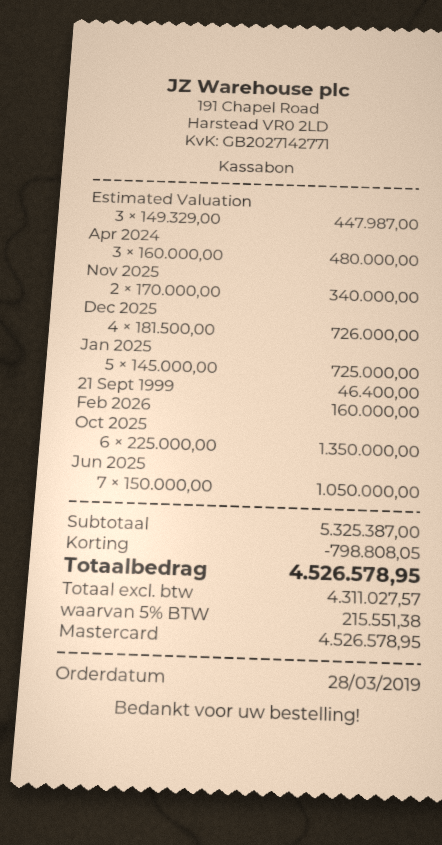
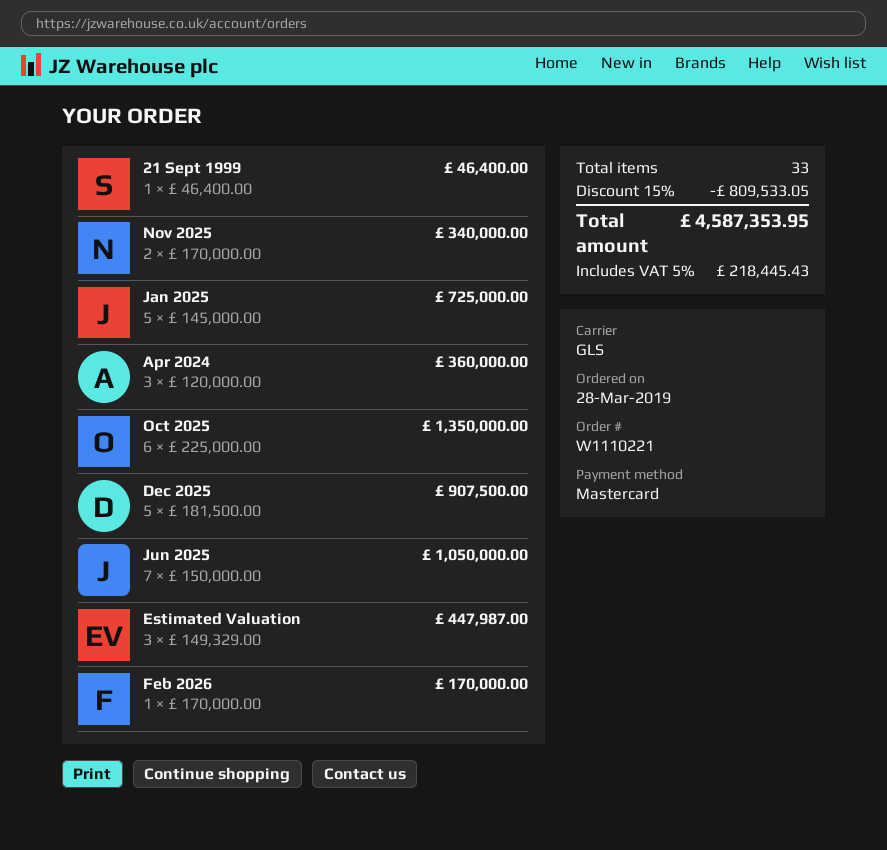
Apr 2024: 3 x 160000.00 = 480000.00 -> 3 x 120000.00 = 360000.00
Dec 2025: 4 x 181500.00 = 726000.00 -> 5 x 181500.00 = 907500.00
Feb 2026: 1 x 160000.00 = 160000.00 -> 1 x 170000.00 = 170000.00
discount: 798808.05 -> 809533.05
tax: 5% = 215551.38 -> 5% = 218445.43
total: 4526578.95 -> 4587353.95

